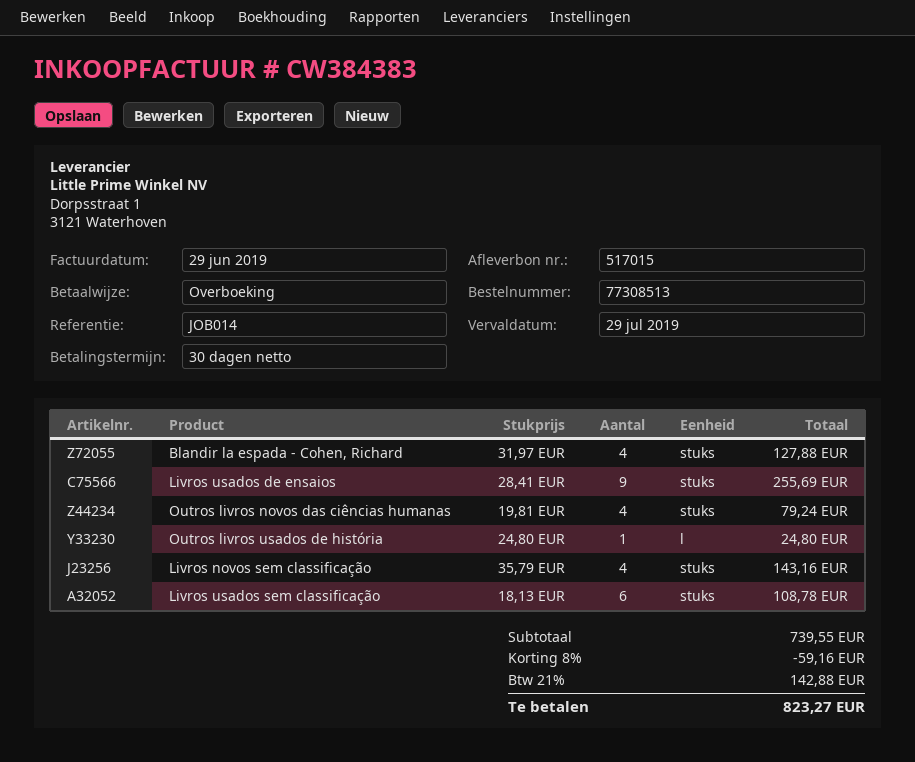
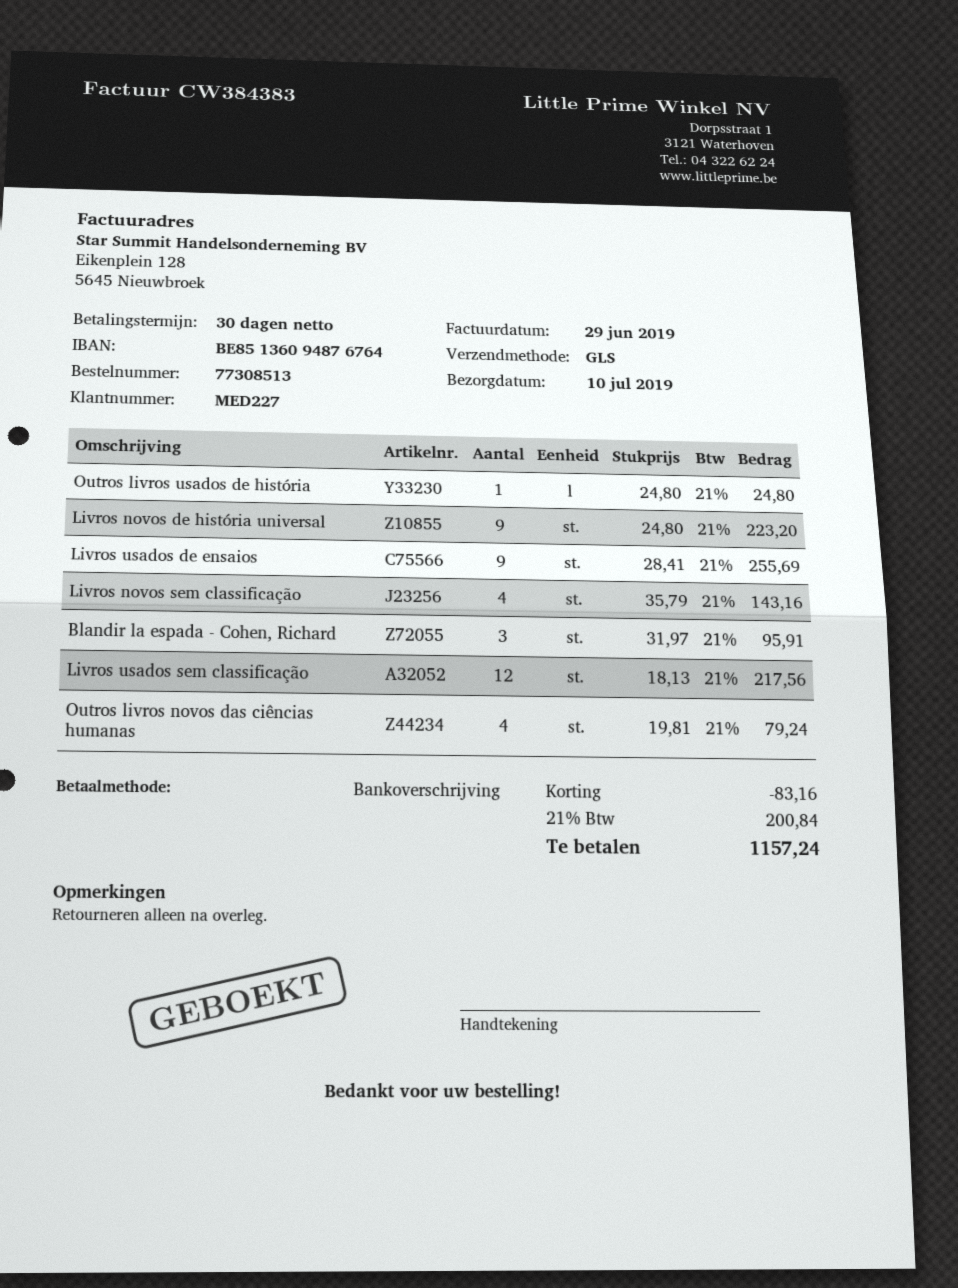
Blandir la espada - Cohen, Richard: 4 x 31.97 = 127.88 -> 3 x 31.97 = 95.91
Livros usados sem classificação: 6 x 18.13 = 108.78 -> 12 x 18.13 = 217.56
Livros novos de história universal: none -> 9 x 24.80 = 223.20
discount: 59.16 -> 83.16
tax: 21% = 142.88 -> 21% = 200.84
total: 823.27 -> 1157.24

